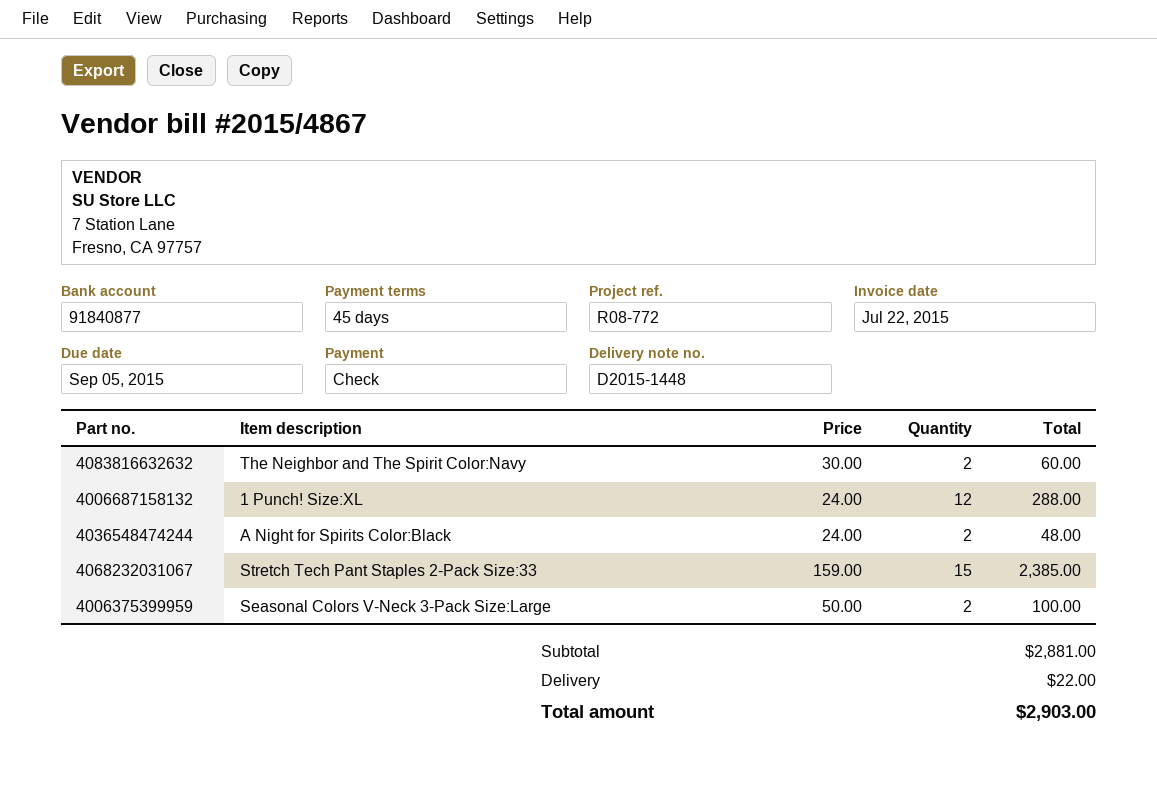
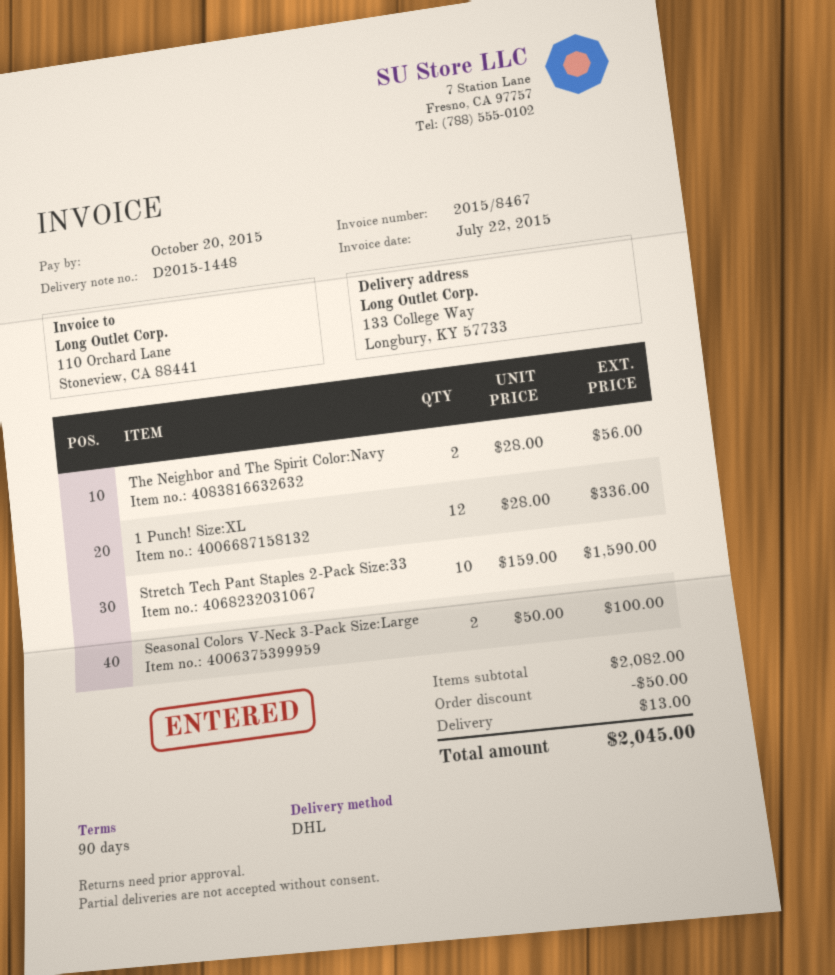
invoice number: 2015/4867 -> 2015/8467
payment terms: 45 days -> 90 days
due date: 2015-09-05 -> 2015-10-20
The Neighbor and The Spirit Color:Navy: 2 x 30.00 = 60.00 -> 2 x 28.00 = 56.00
1 Punch! Size:XL: 12 x 24.00 = 288.00 -> 12 x 28.00 = 336.00
A Night for Spirits Color:Black: 2 x 24.00 = 48.00 -> none
Stretch Tech Pant Staples 2-Pack Size:33: 15 x 159.00 = 2385.00 -> 10 x 159.00 = 1590.00
subtotal: 2881.00 -> 2082.00
discount: none -> 50.00
shipping: 22.00 -> 13.00
total: 2903.00 -> 2045.00

